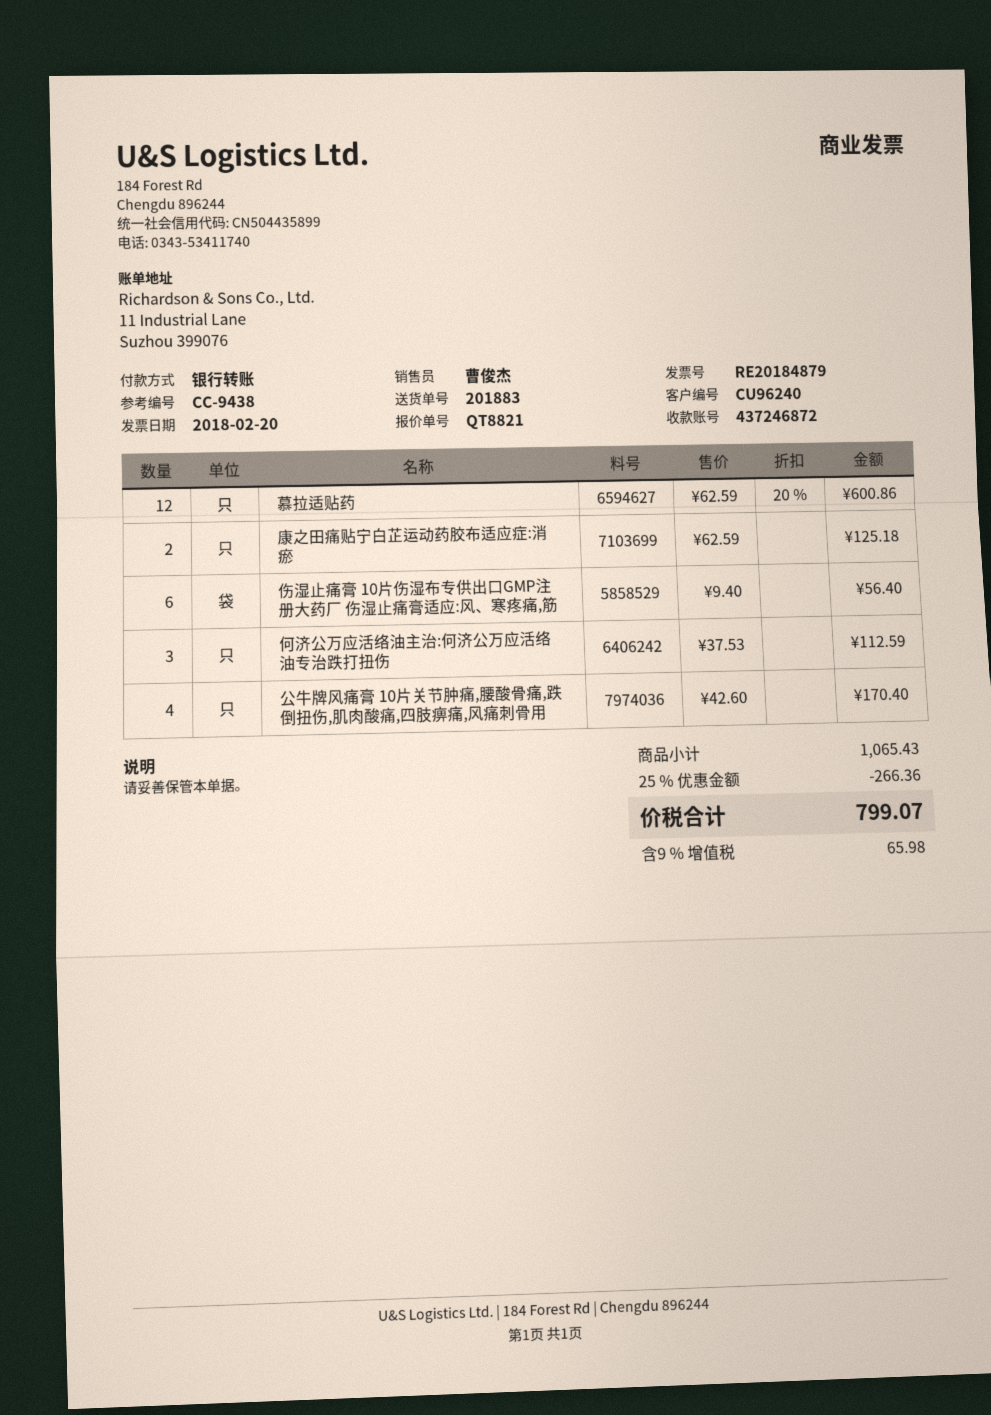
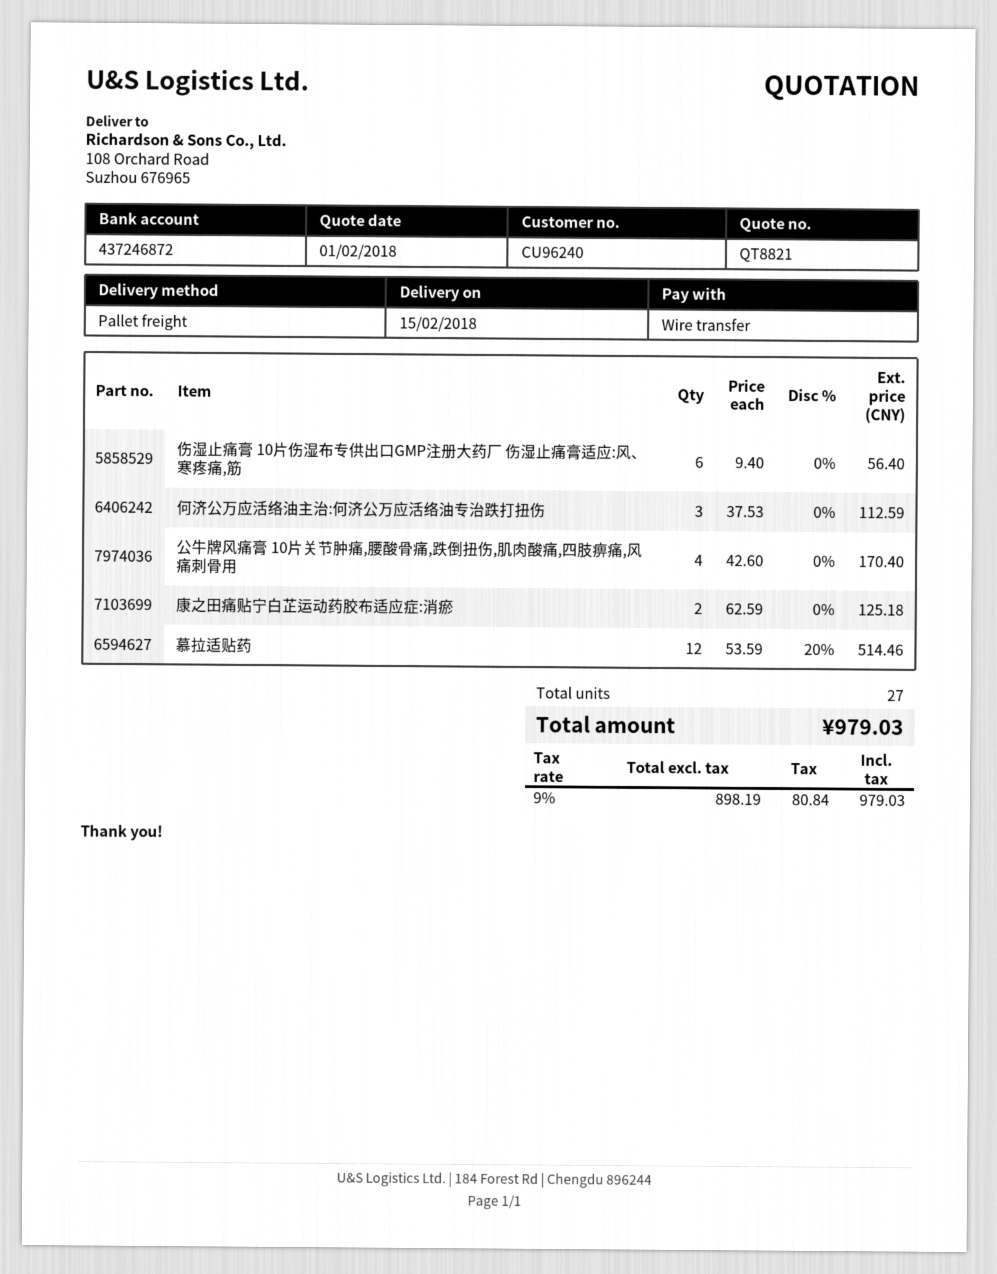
慕拉适贴药: 12 x 62.59 - 20% = 600.86 -> 12 x 53.59 - 20% = 514.46
discount: 25% = 266.36 -> none
tax: 9% = 65.98 -> 9% = 80.84
total: 799.07 -> 979.03

